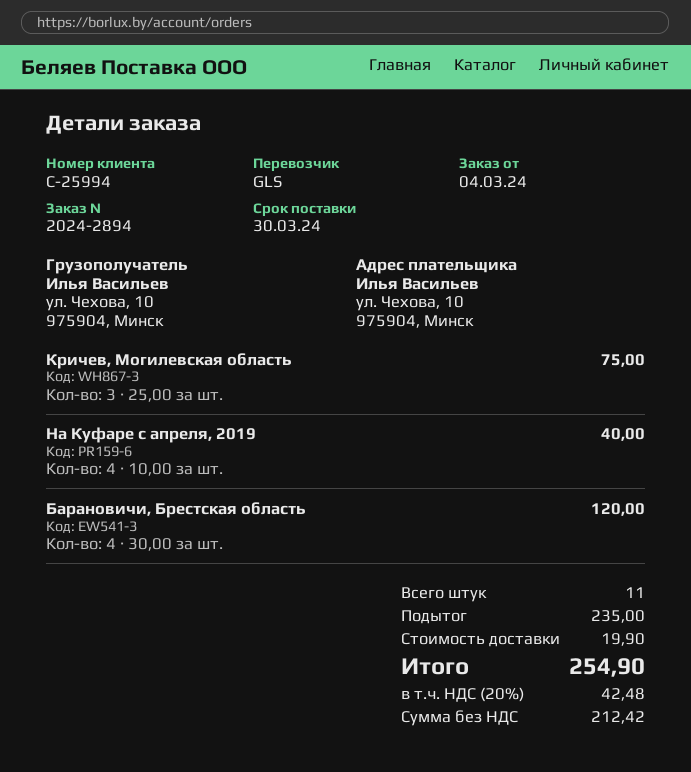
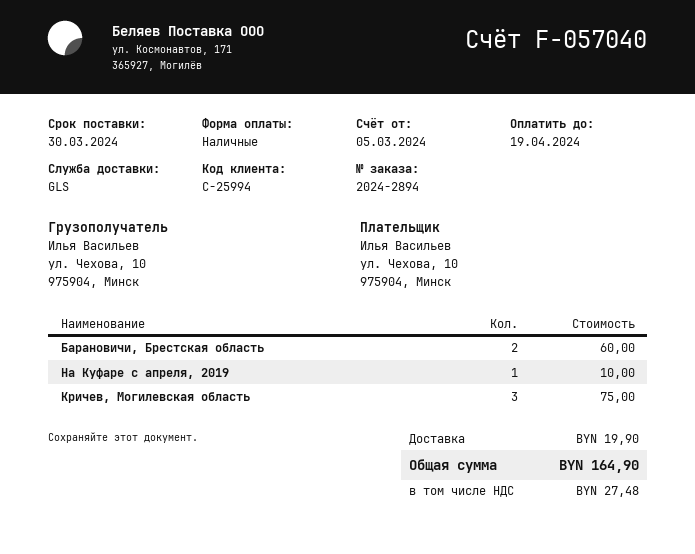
На Куфаре с апреля, 2019: 4 for 40.00 -> 1 for 10.00
Барановичи, Брестская область: 4 for 120.00 -> 2 for 60.00
tax: 42.48 -> 27.48
total: 254.90 -> 164.90

